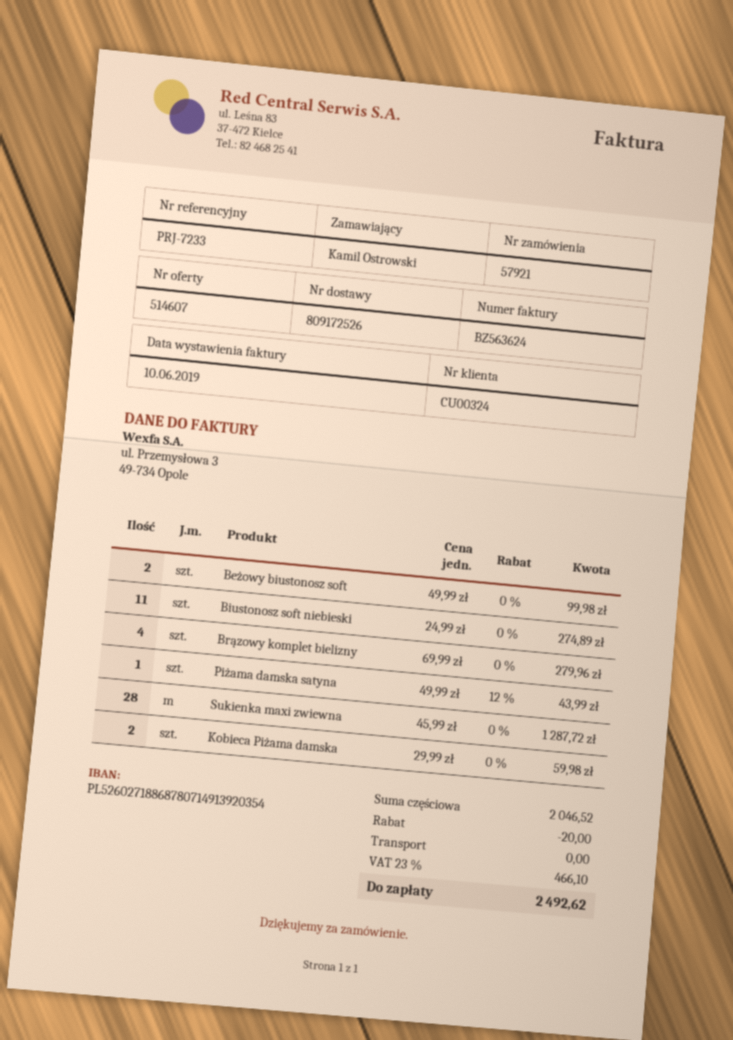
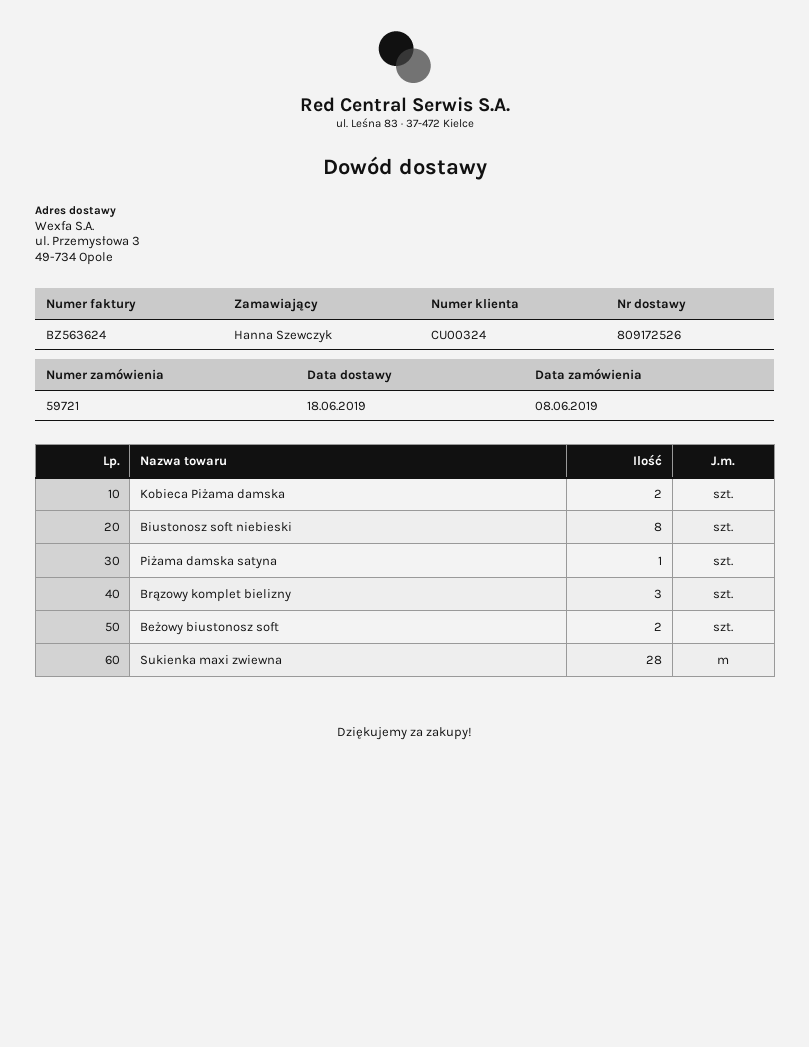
order number: 57921 -> 59721
ordered by: Kamil Ostrowski -> Hanna Szewczyk
Biustonosz soft niebieski: 11 -> 8
Brązowy komplet bielizny: 4 -> 3

